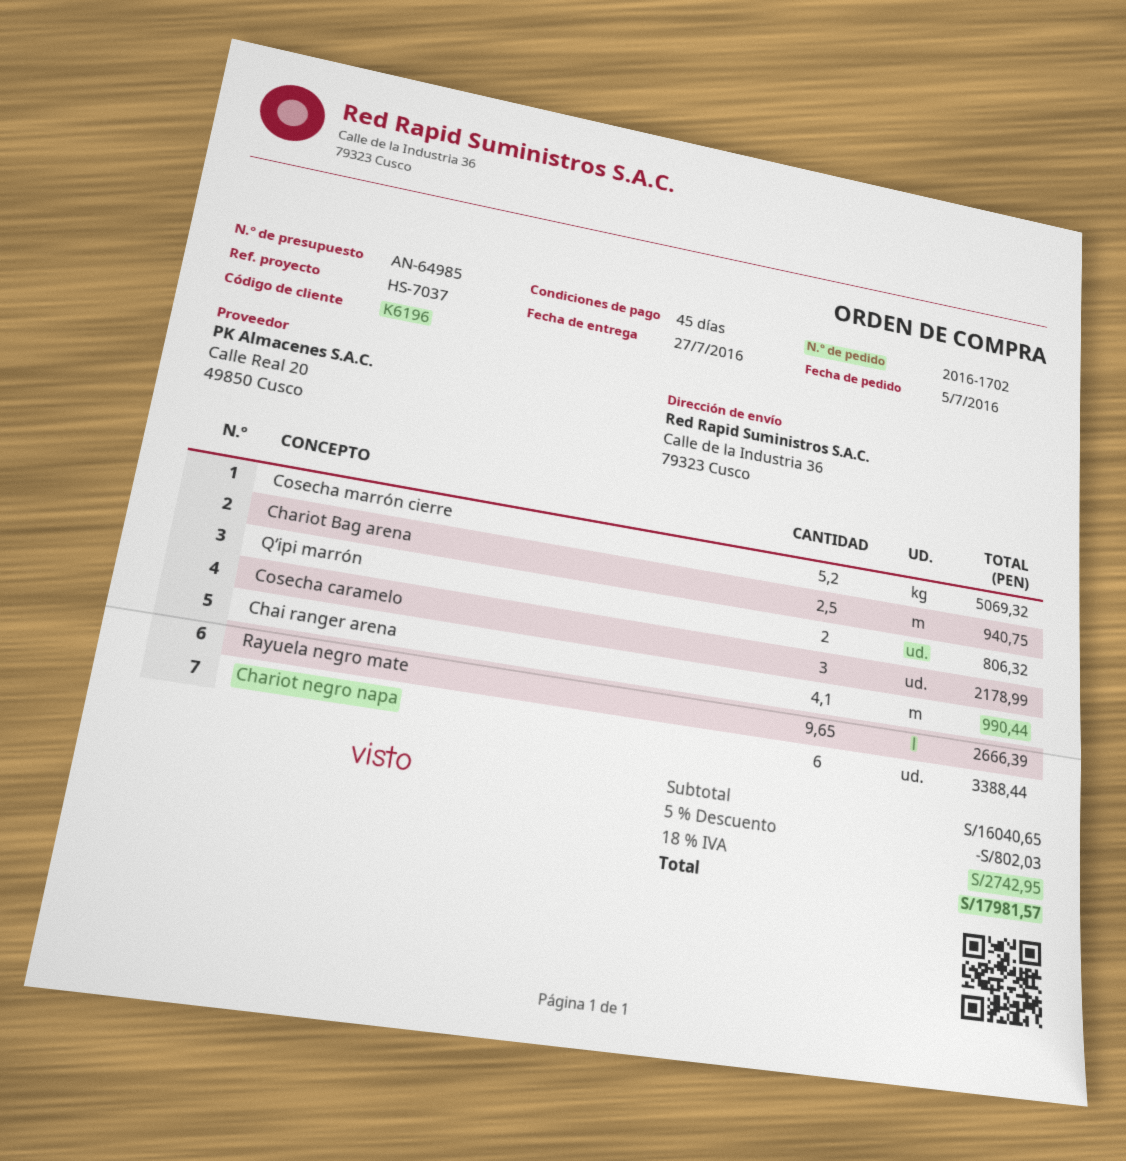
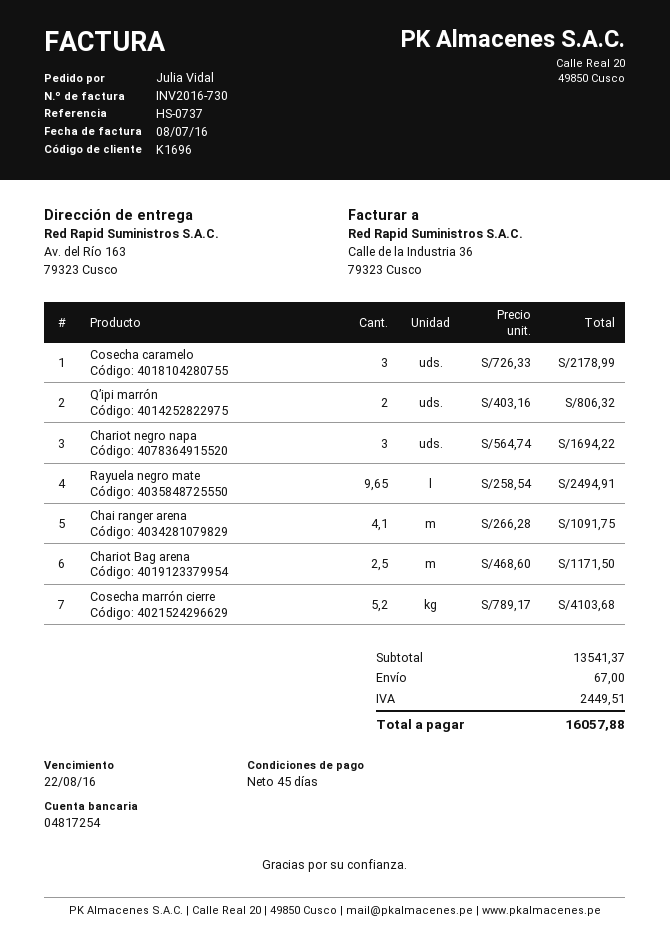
customer number: K6196 -> K1696
reference: HS-7037 -> HS-0737
ship to: Calle de la Industria 36, 79323 Cusco -> Av. del Río 163, 79323 Cusco
Cosecha marrón cierre: 5.2 for 5069.32 -> 5.2 for 4103.68
Chariot Bag arena: 2.5 for 940.75 -> 2.5 for 1171.50
Chai ranger arena: 4.1 for 990.44 -> 4.1 for 1091.75
Rayuela negro mate: 9.65 for 2666.39 -> 9.65 for 2494.91
Chariot negro napa: 6 for 3388.44 -> 3 for 1694.22
subtotal: 16040.65 -> 13541.37
discount: 5% = 802.03 -> none
shipping: none -> 67.00
tax: 2742.95 -> 2449.51
total: 17981.57 -> 16057.88

